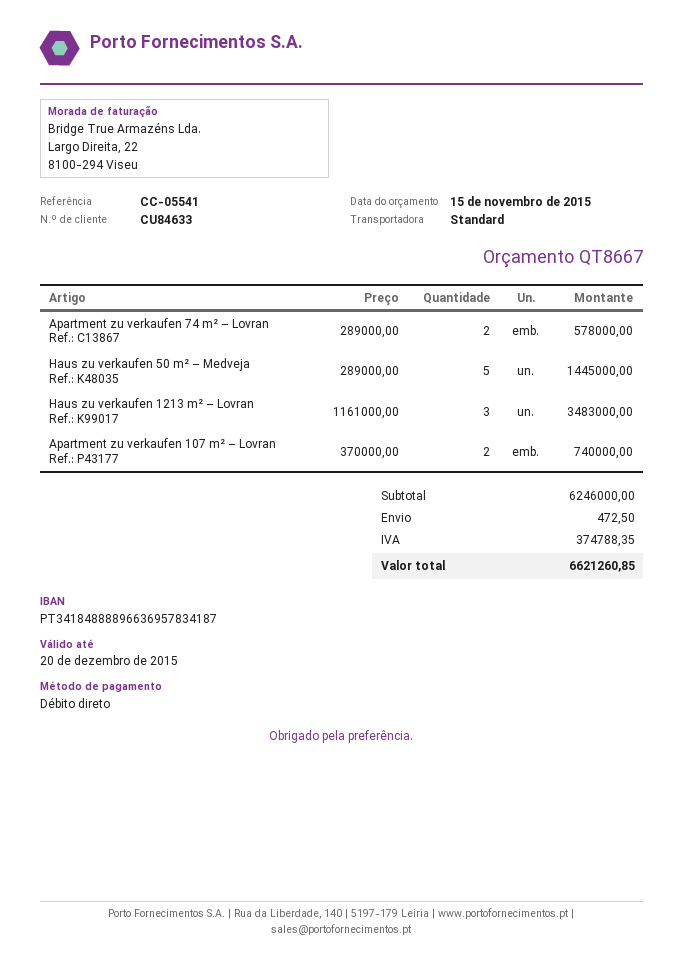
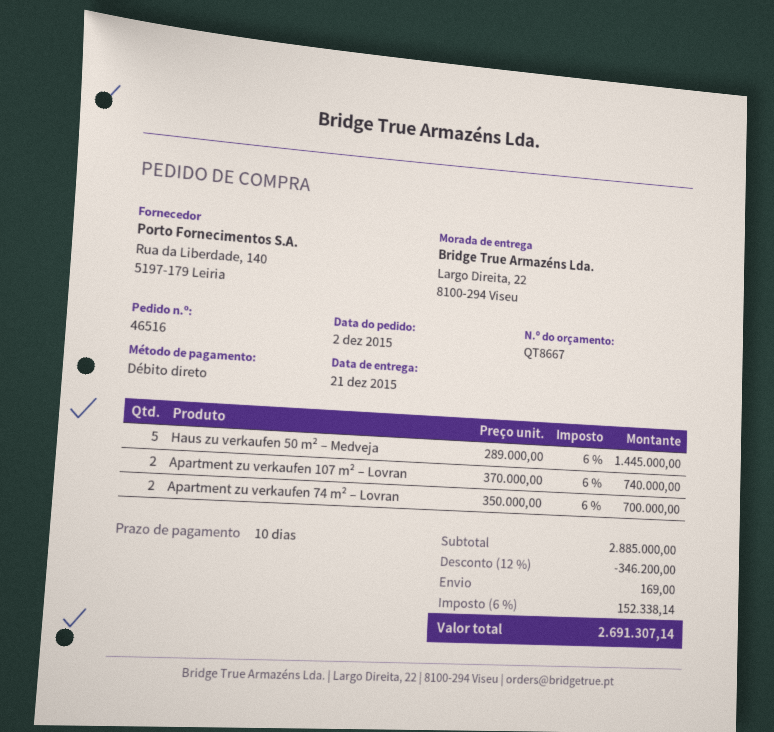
Apartment zu verkaufen 74 m² – Lovran: 2 x 289000.00 = 578000.00 -> 2 x 350000.00 = 700000.00
Haus zu verkaufen 1213 m² – Lovran: 3 x 1161000.00 = 3483000.00 -> none
subtotal: 6246000.00 -> 2885000.00
discount: none -> 12% = 346200.00
shipping: 472.50 -> 169.00
tax: 374788.35 -> 152338.14
total: 6621260.85 -> 2691307.14

